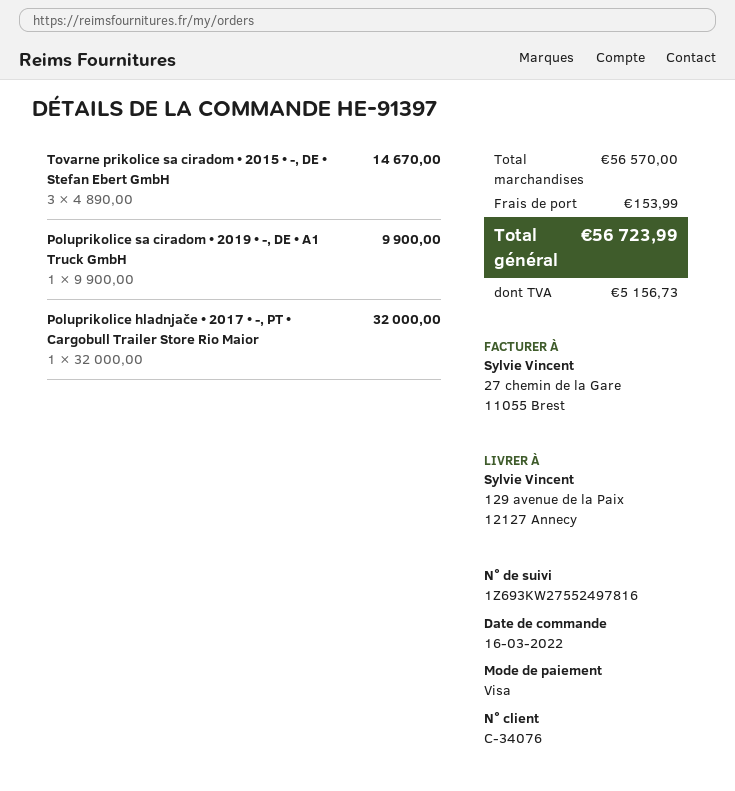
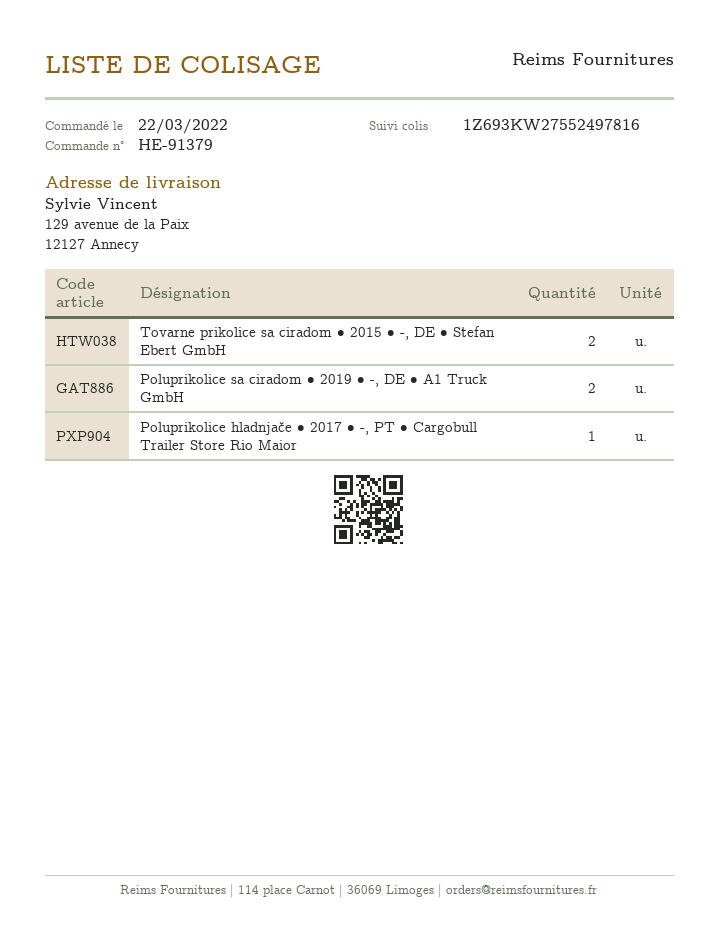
order number: HE-91397 -> HE-91379
order date: 2022-03-16 -> 2022-03-22
Tovarne prikolice sa ciradom • 2015 • -, DE • Stefan Ebert GmbH: 3 -> 2
Poluprikolice sa ciradom • 2019 • -, DE • A1 Truck GmbH: 1 -> 2

